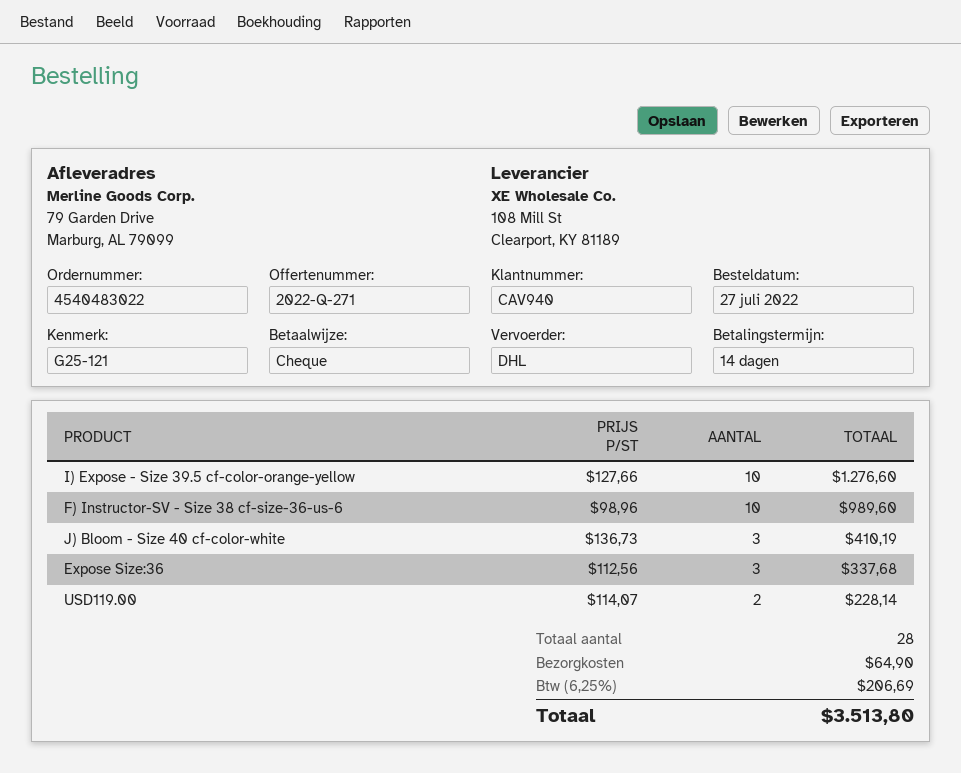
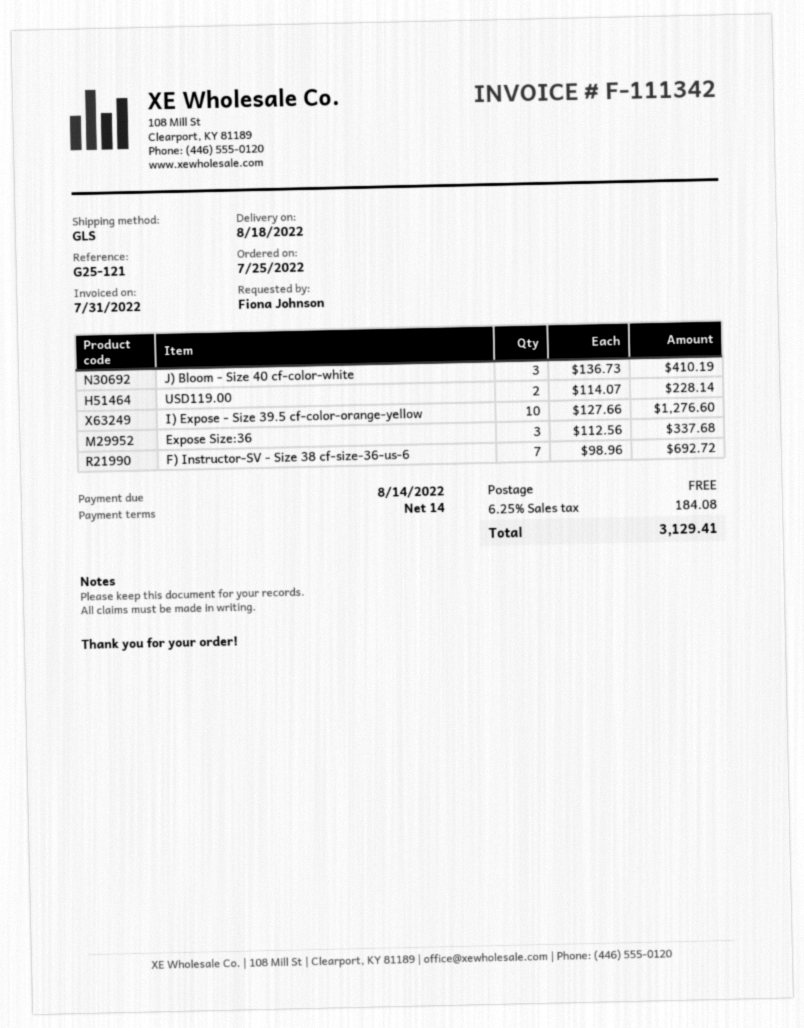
order date: 2022-07-27 -> 2022-07-25
shipping method: DHL -> GLS
F) Instructor-SV - Size 38 cf-size-36-us-6: 10 x 98.96 = 989.60 -> 7 x 98.96 = 692.72
shipping: 64.90 -> 0.00
tax: 6.25% = 206.69 -> 6.25% = 184.08
total: 3513.80 -> 3129.41

